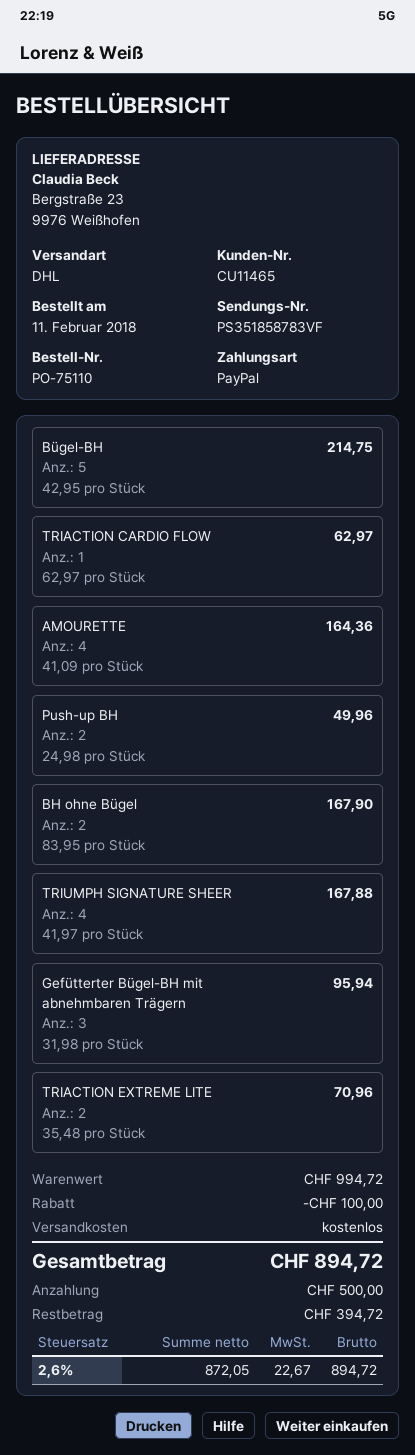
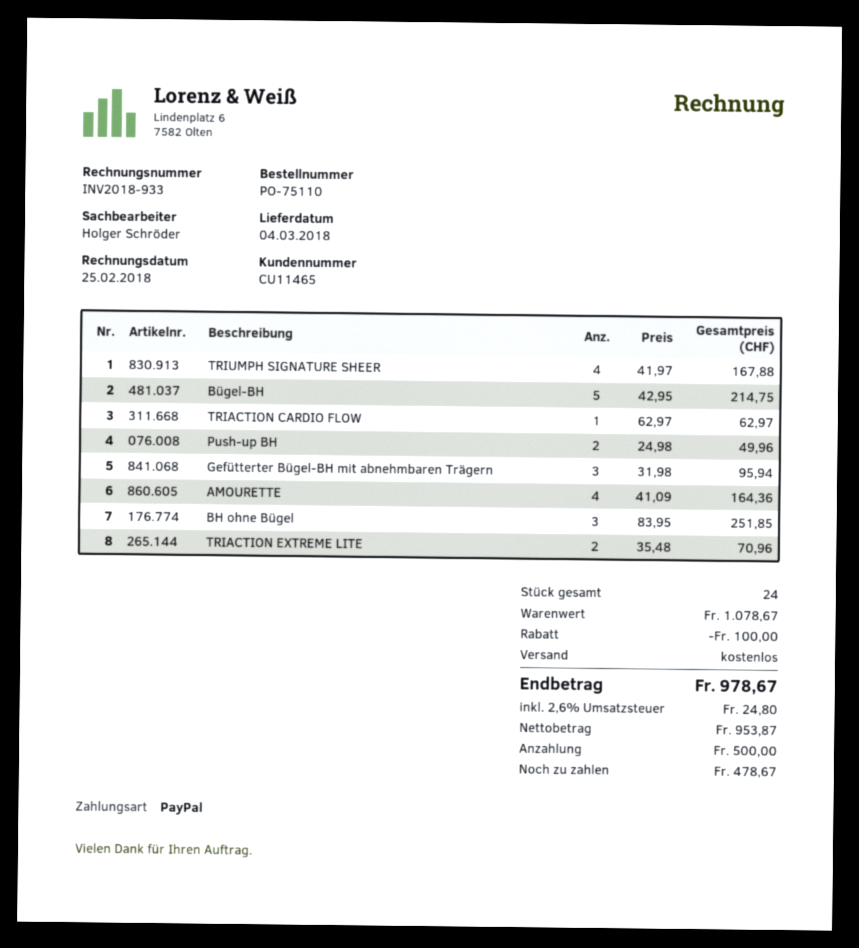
BH ohne Bügel: 2 x 83.95 = 167.90 -> 3 x 83.95 = 251.85
subtotal: 994.72 -> 1078.67
net: 872.05 -> 953.87
tax: 2.6% = 22.67 -> 2.6% = 24.80
total: 894.72 -> 978.67
balance: 394.72 -> 478.67

